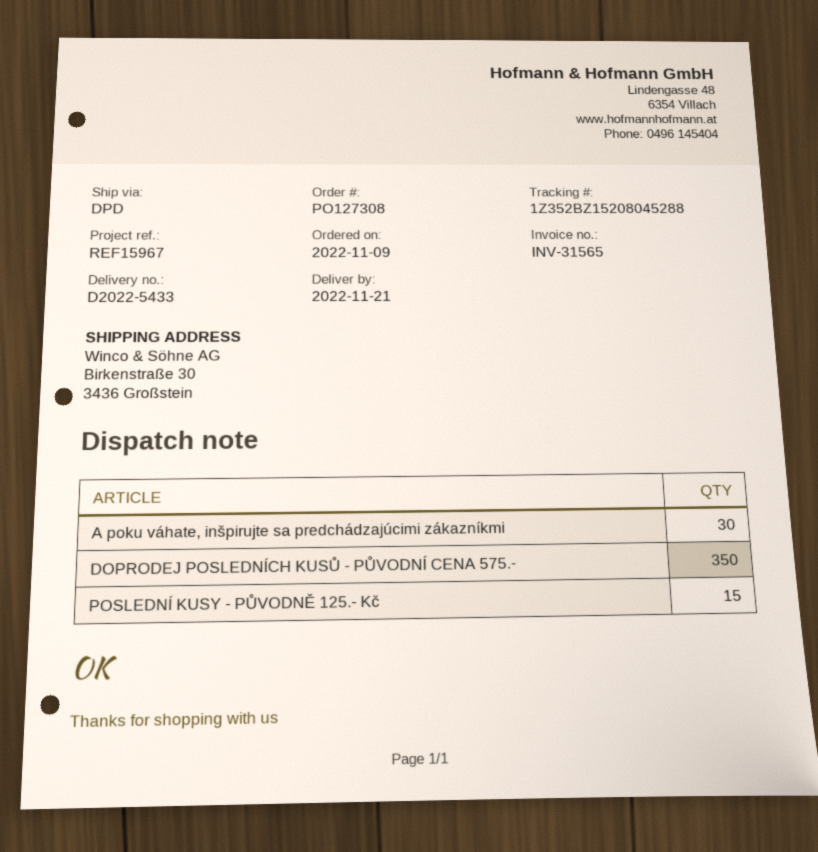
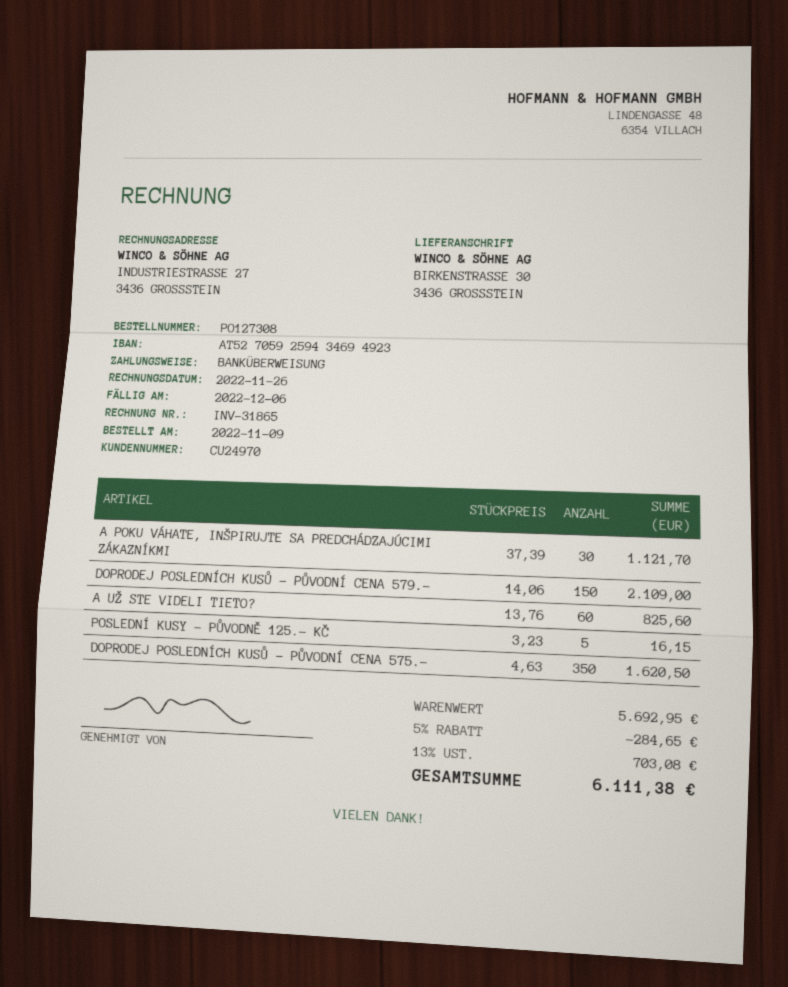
invoice number: INV-31565 -> INV-31865
POSLEDNÍ KUSY - PŮVODNĚ 125.- Kč: 15 -> 5
DOPRODEJ POSLEDNÍCH KUSŮ - PŮVODNÍ CENA 579.-: none -> 150
A UŽ STE VIDELI TIETO?: none -> 60

